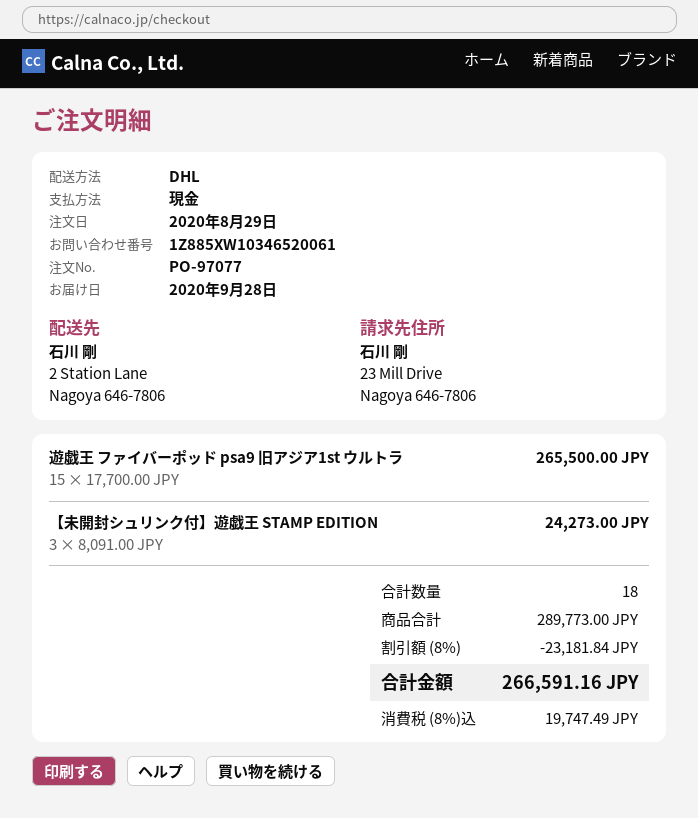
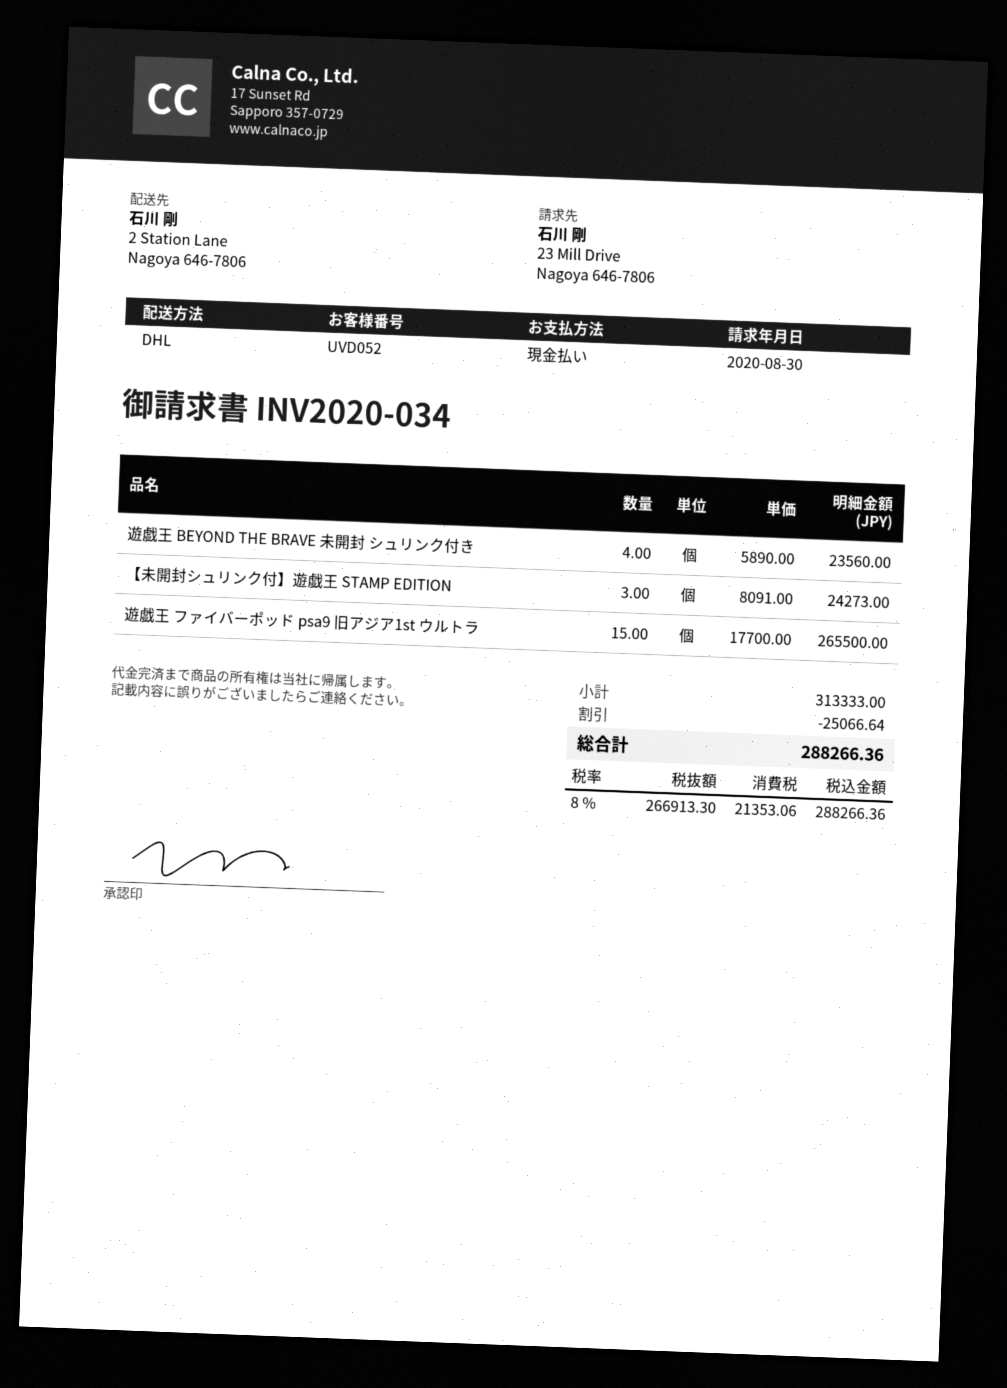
遊戯王 BEYOND THE BRAVE 未開封 シュリンク付き: none -> 4 x 5890.00 = 23560.00
subtotal: 289773.00 -> 313333.00
discount: 23181.84 -> 25066.64
tax: 8% = 19747.49 -> 8% = 21353.06
total: 266591.16 -> 288266.36

